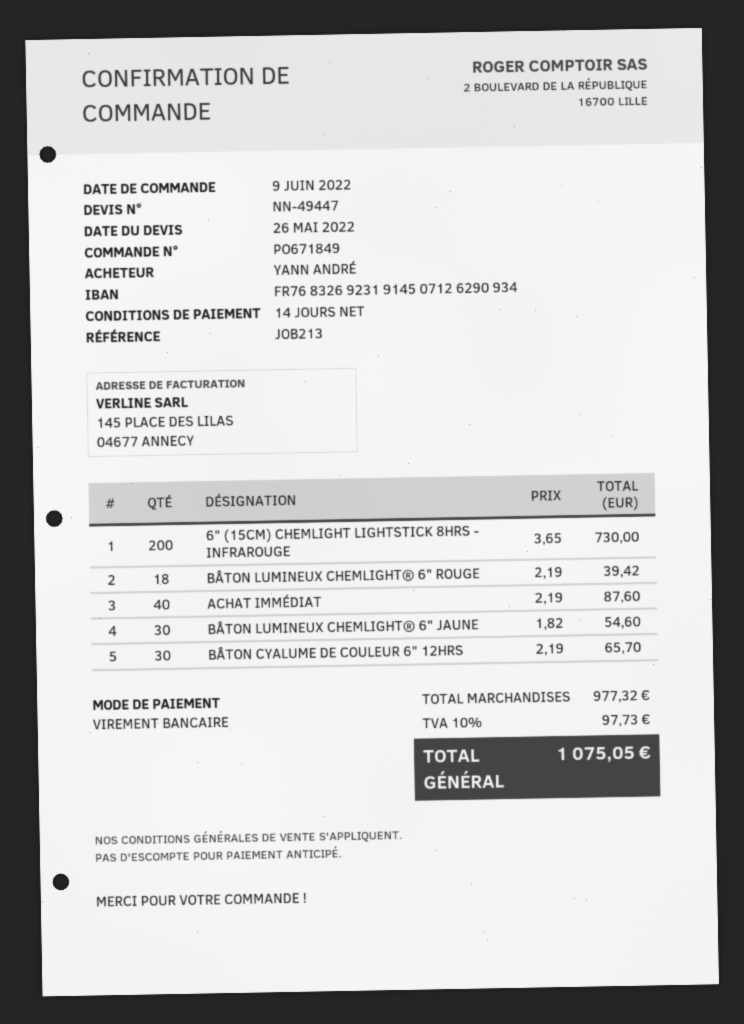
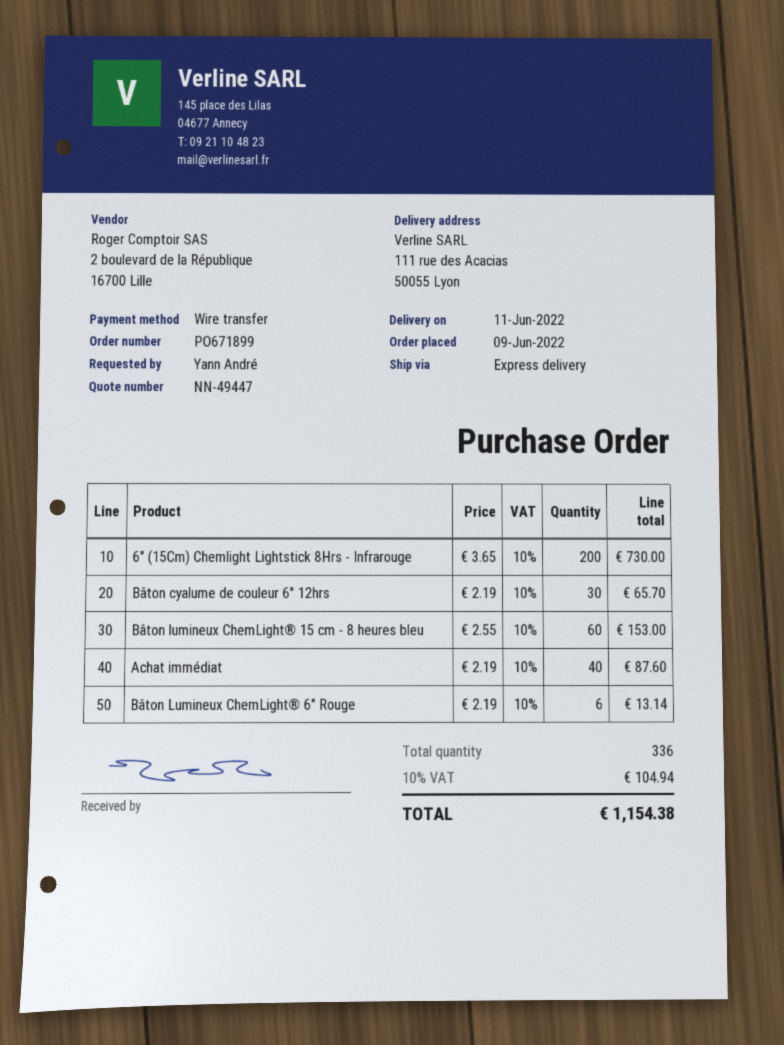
order number: PO671849 -> PO671899
BÂTON LUMINEUX CHEMLIGHT® 6" ROUGE: 18 x 2.19 = 39.42 -> 6 x 2.19 = 13.14
BÂTON LUMINEUX CHEMLIGHT® 6" JAUNE: 30 x 1.82 = 54.60 -> none
Bâton lumineux ChemLight® 15 cm - 8 heures bleu: none -> 60 x 2.55 = 153.00
tax: 10% = 97.73 -> 10% = 104.94
total: 1075.05 -> 1154.38

